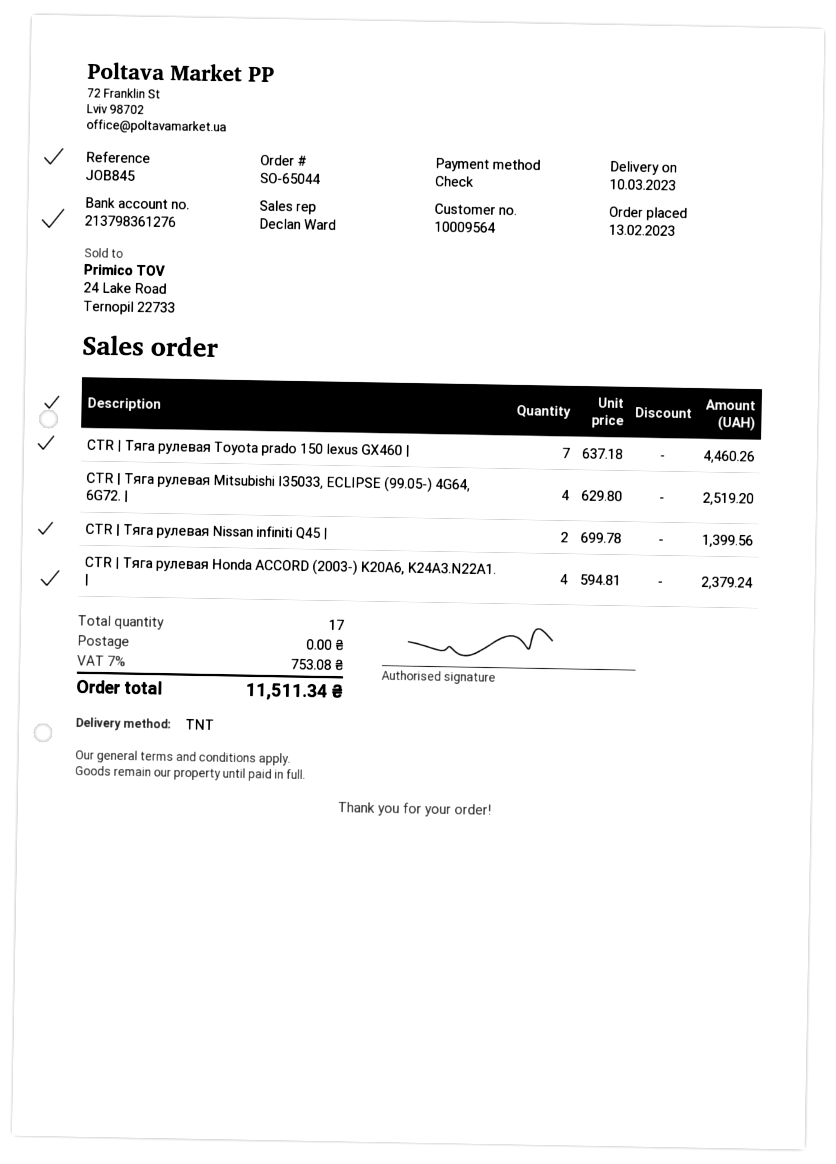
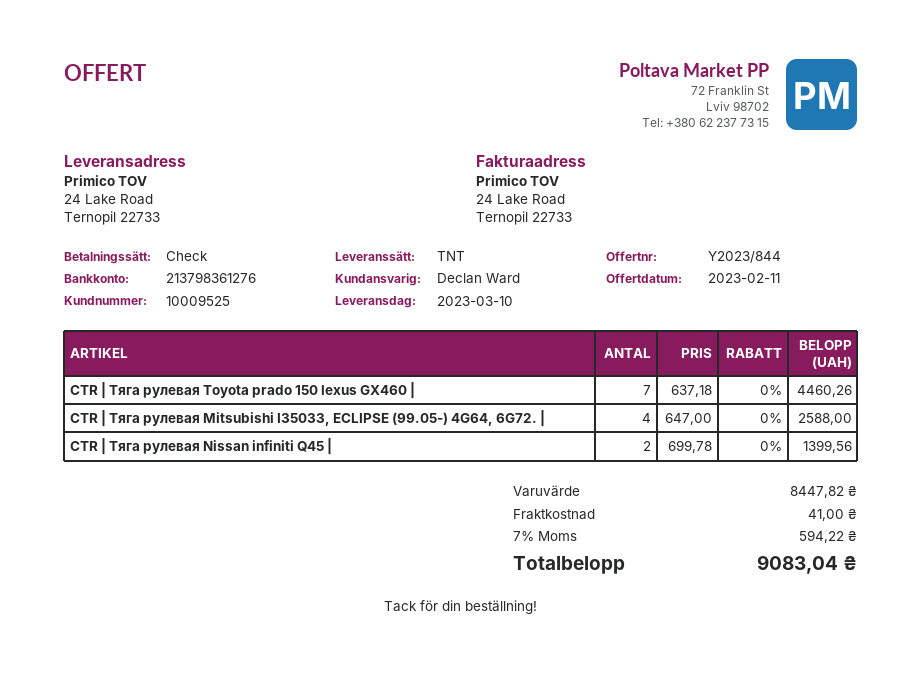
customer number: 10009564 -> 10009525
CTR | Тяга рулевая Mitsubishi I35033, ECLIPSE (99.05-) 4G64, 6G72. |: 4 x 629.80 = 2519.20 -> 4 x 647.00 = 2588.00
CTR | Тяга рулевая Honda ACCORD (2003-) K20A6, K24A3.N22A1. |: 4 x 594.81 = 2379.24 -> none
shipping: 0.00 -> 41.00
tax: 7% = 753.08 -> 7% = 594.22
total: 11511.34 -> 9083.04

